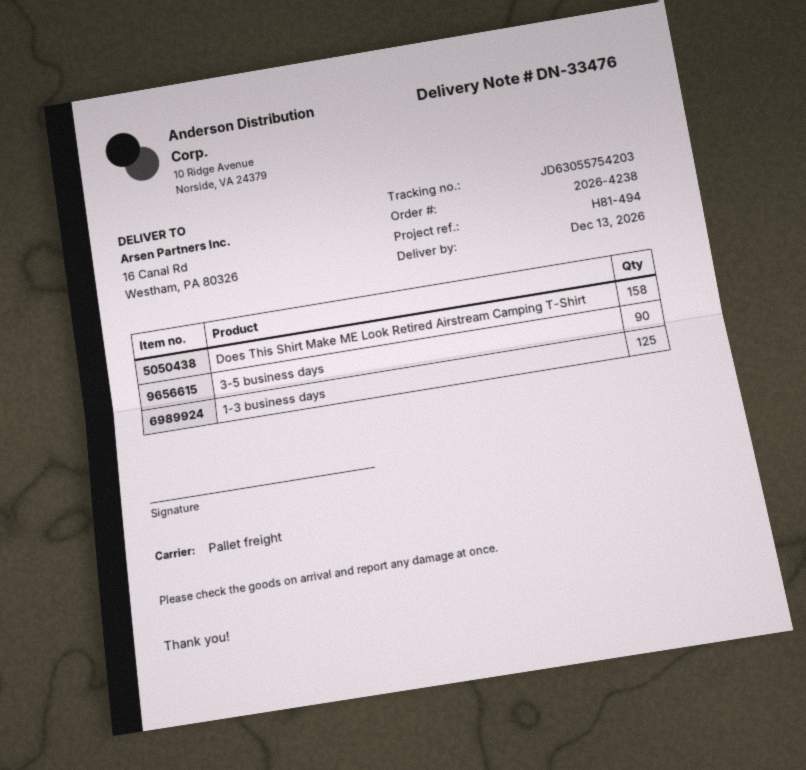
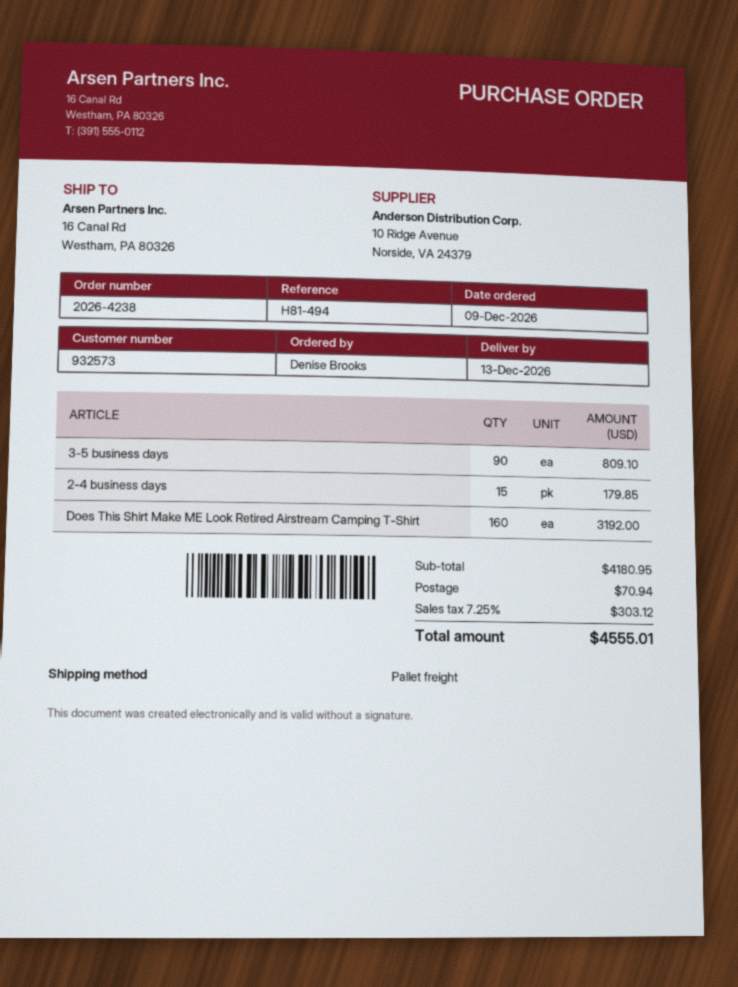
Does This Shirt Make ME Look Retired Airstream Camping T-Shirt: 158 -> 160
1-3 business days: 125 -> none
2-4 business days: none -> 15

